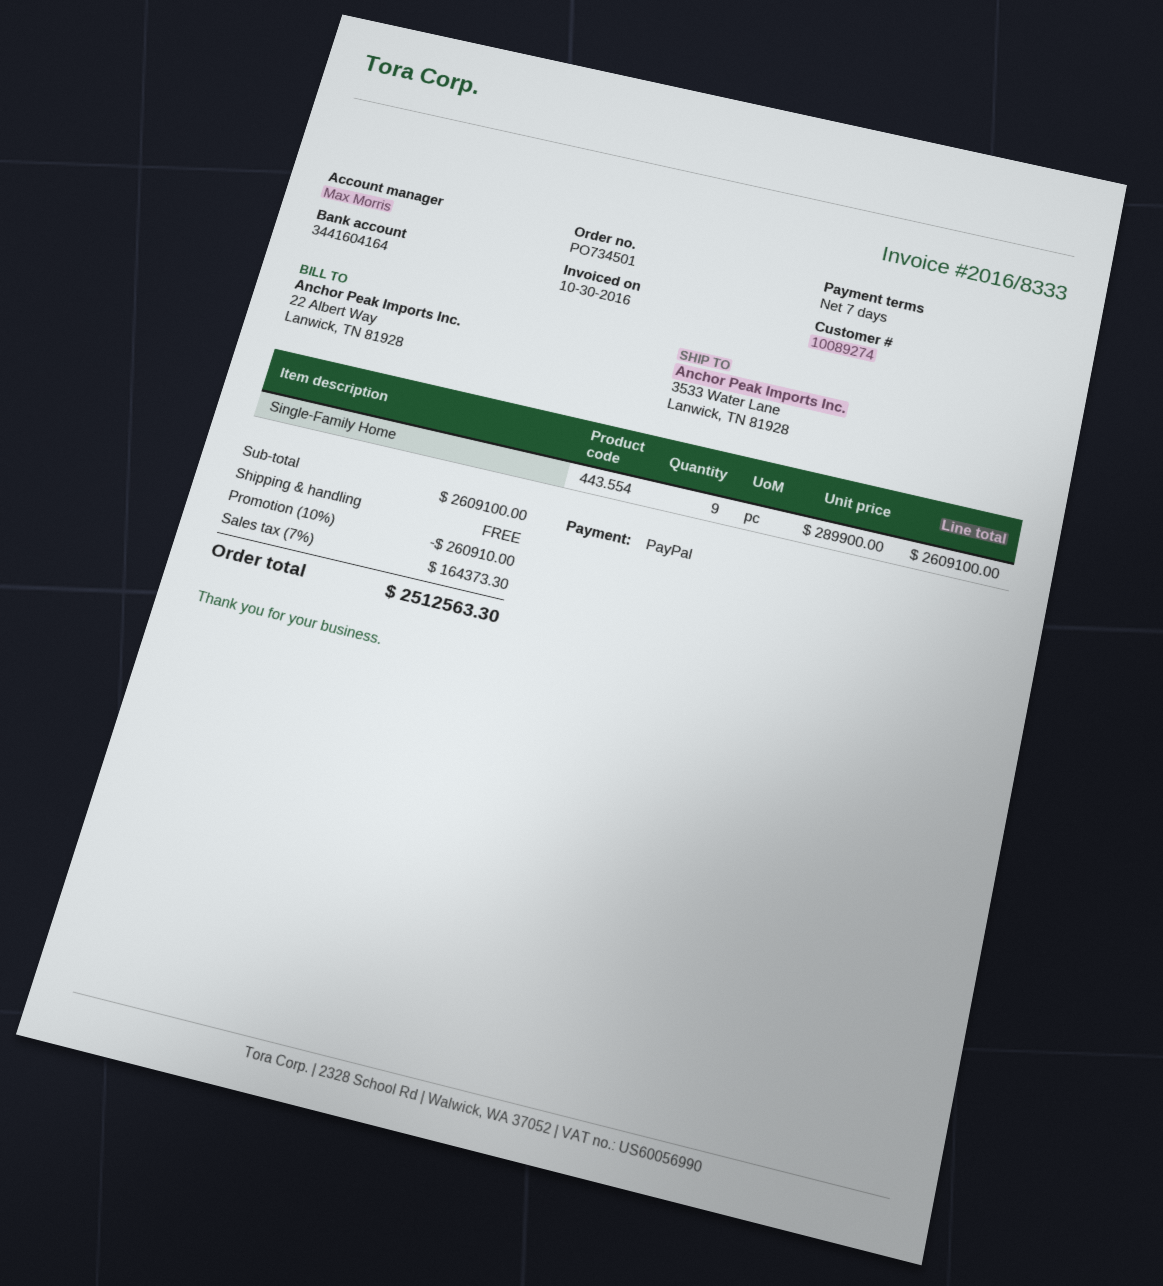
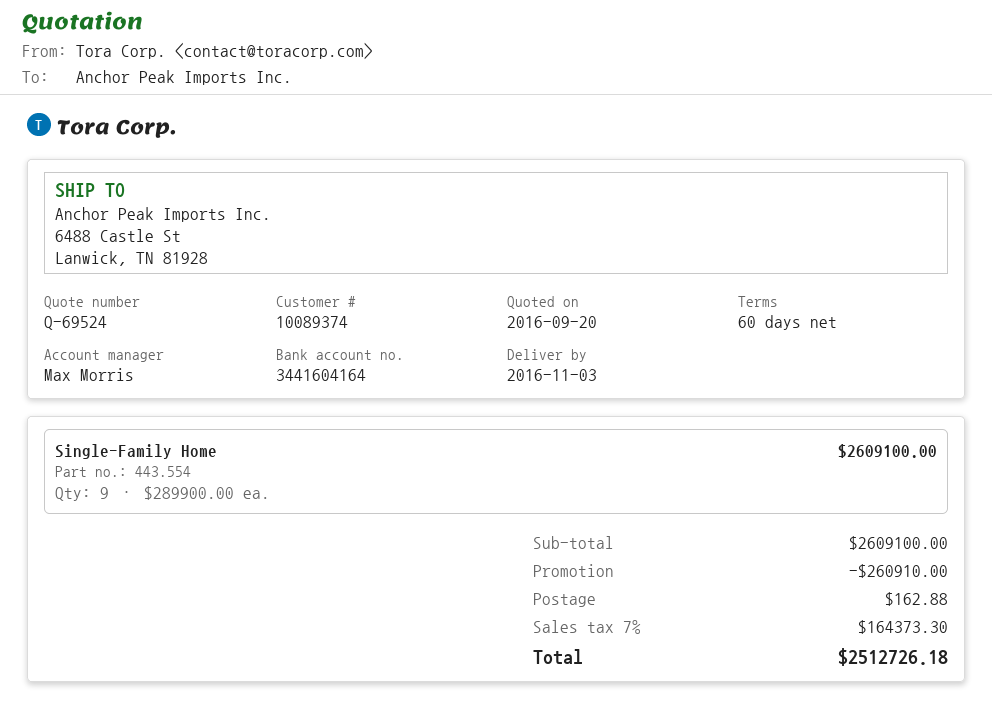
payment terms: 7 days -> 60 days
customer number: 10089274 -> 10089374
ship to: 3533 Water Lane, Lanwick, TN 81928 -> 6488 Castle St, Lanwick, TN 81928
shipping: 0.00 -> 162.88
total: 2512563.30 -> 2512726.18

